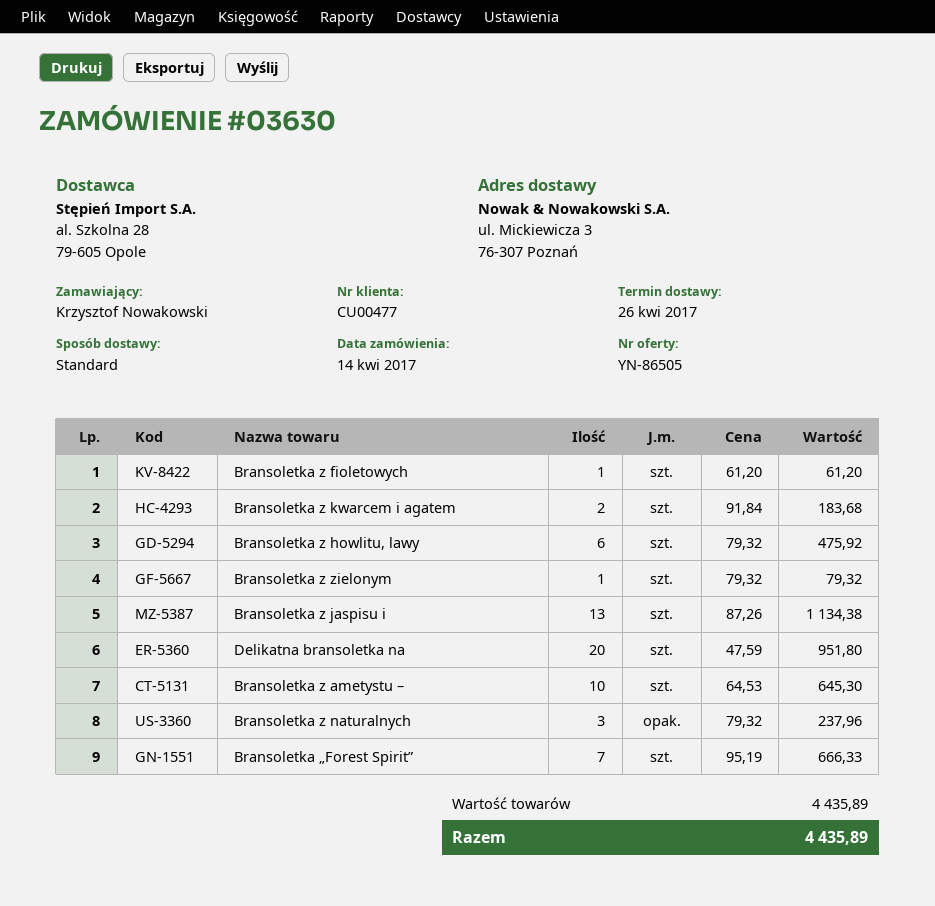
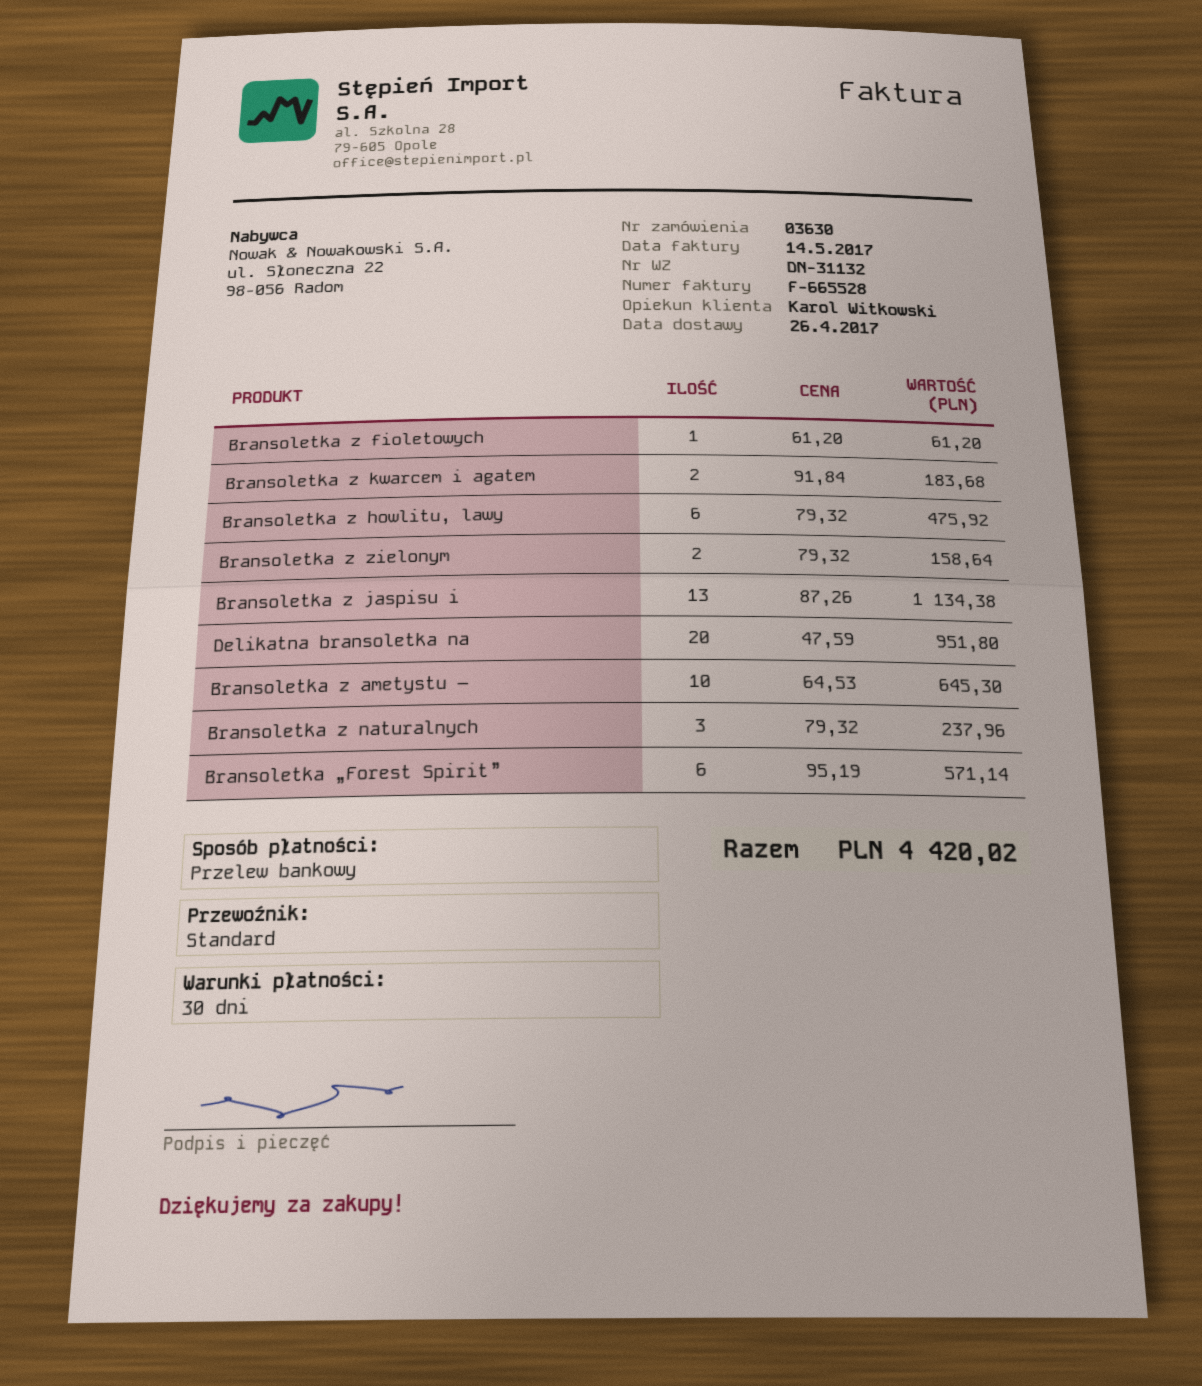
Bransoletka z zielonym: 1 x 79.32 = 79.32 -> 2 x 79.32 = 158.64
Bransoletka „Forest Spirit”: 7 x 95.19 = 666.33 -> 6 x 95.19 = 571.14
total: 4435.89 -> 4420.02

